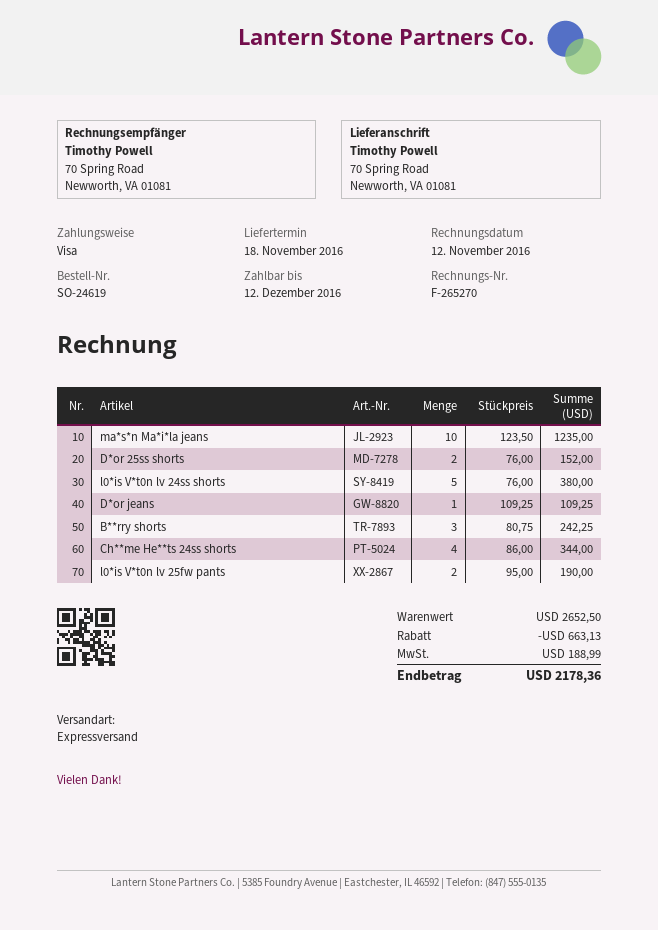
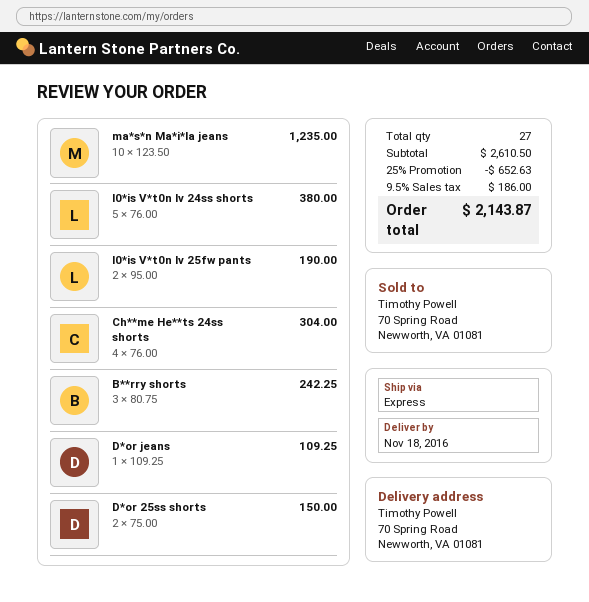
D*or 25ss shorts: 2 x 76.00 = 152.00 -> 2 x 75.00 = 150.00
Ch**me He**ts 24ss shorts: 4 x 86.00 = 344.00 -> 4 x 76.00 = 304.00
subtotal: 2652.50 -> 2610.50
discount: 663.13 -> 652.63
tax: 188.99 -> 186.00
total: 2178.36 -> 2143.87

